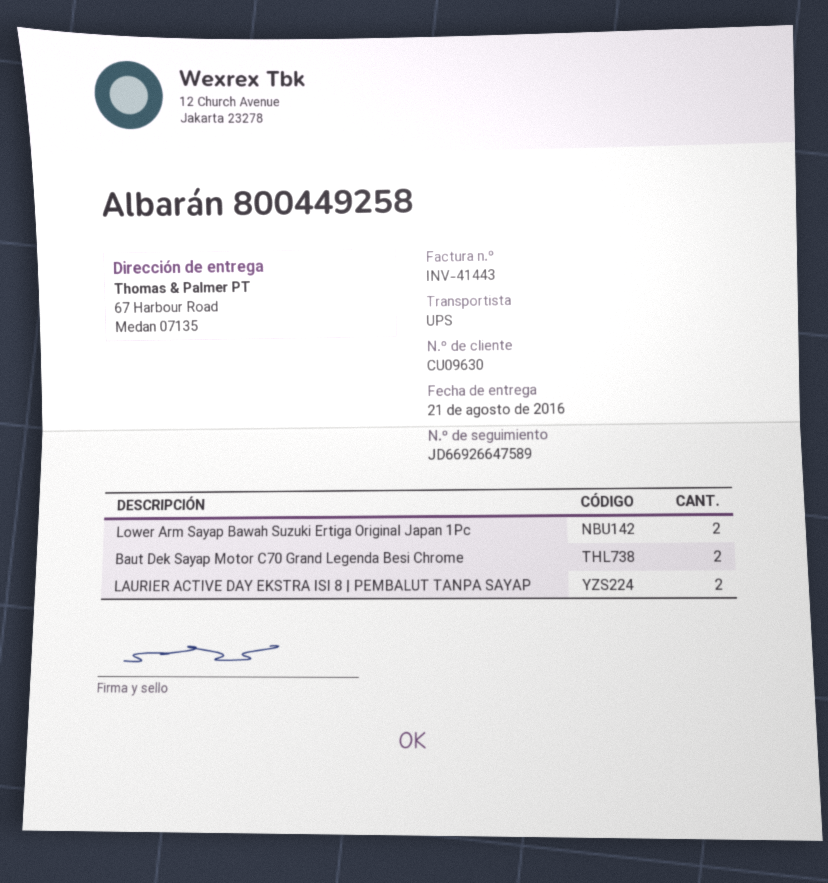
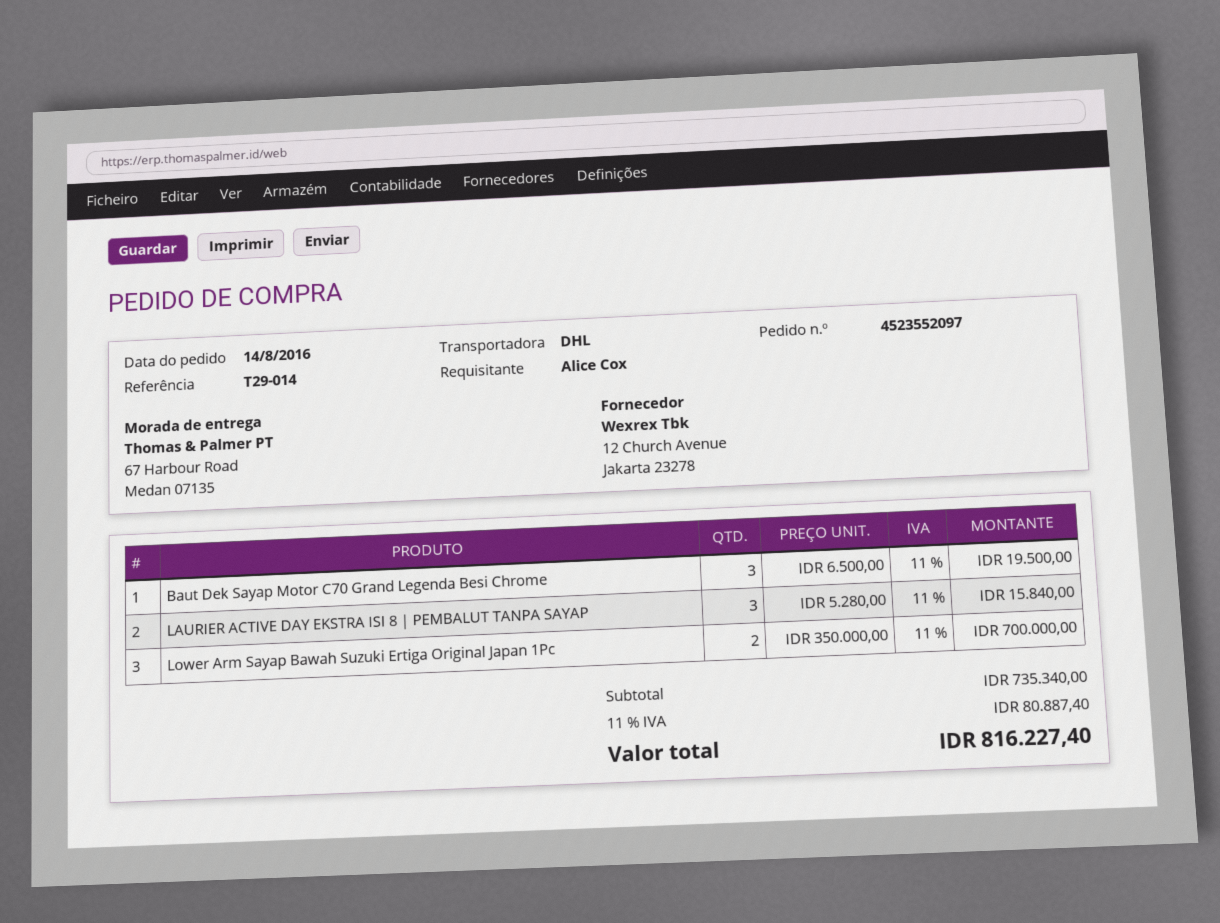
shipping method: UPS -> DHL
Baut Dek Sayap Motor C70 Grand Legenda Besi Chrome: 2 -> 3
LAURIER ACTIVE DAY EKSTRA ISI 8 | PEMBALUT TANPA SAYAP: 2 -> 3

